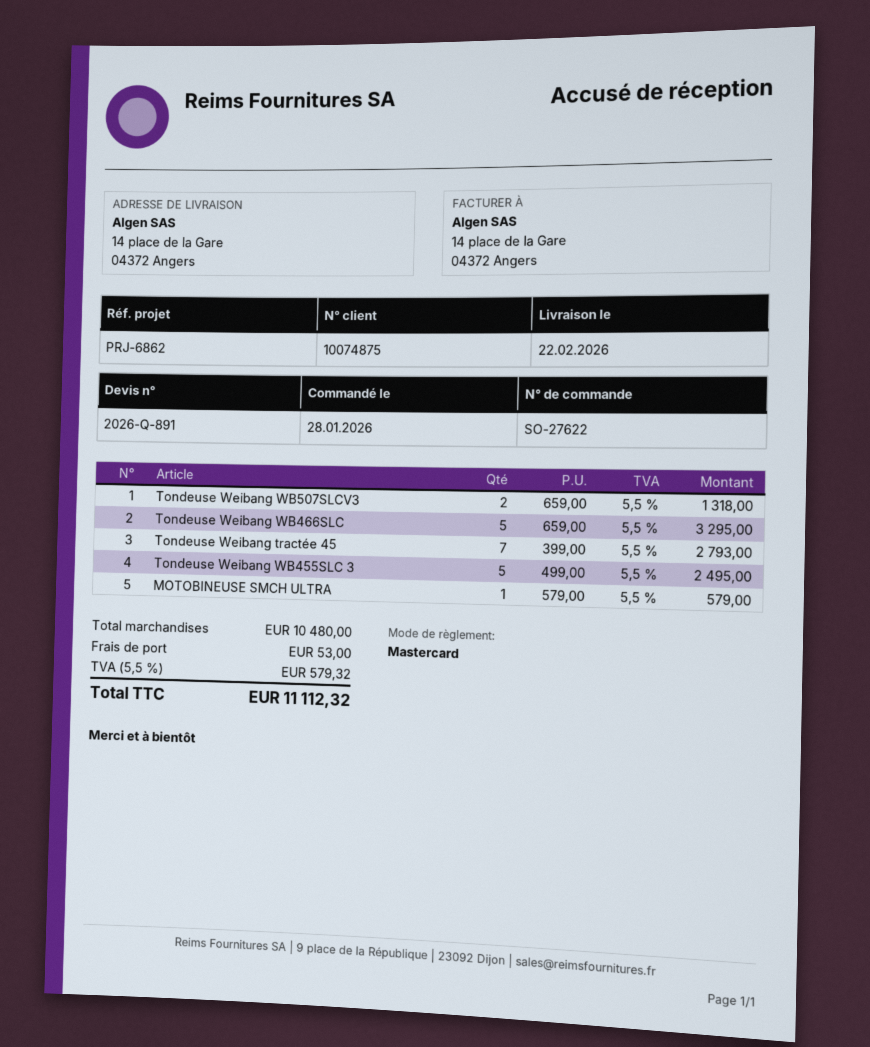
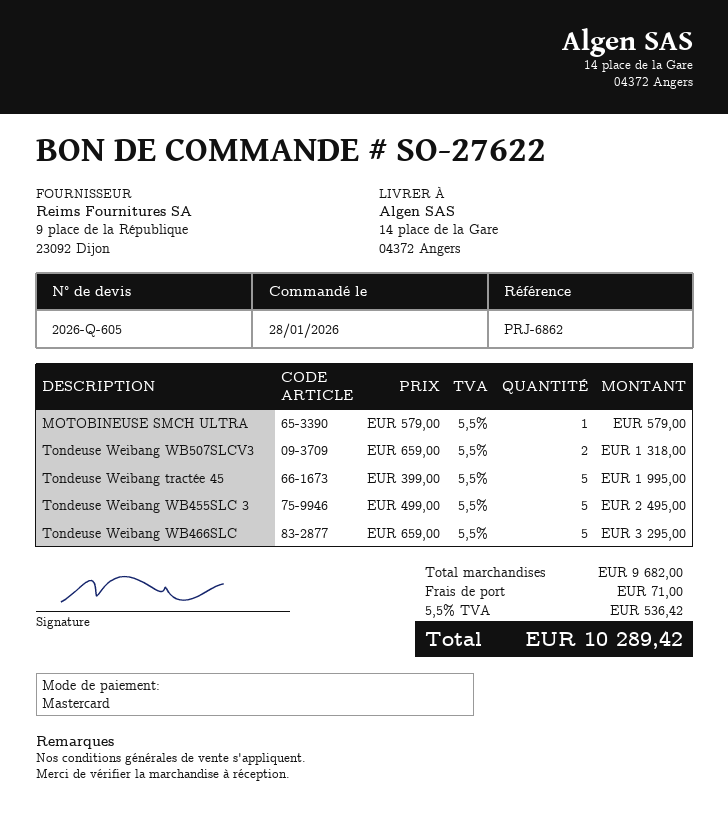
quote number: 2026-Q-891 -> 2026-Q-605
Tondeuse Weibang tractée 45: 7 x 399.00 = 2793.00 -> 5 x 399.00 = 1995.00
subtotal: 10480.00 -> 9682.00
shipping: 53.00 -> 71.00
tax: 5.5% = 579.32 -> 5.5% = 536.42
total: 11112.32 -> 10289.42

